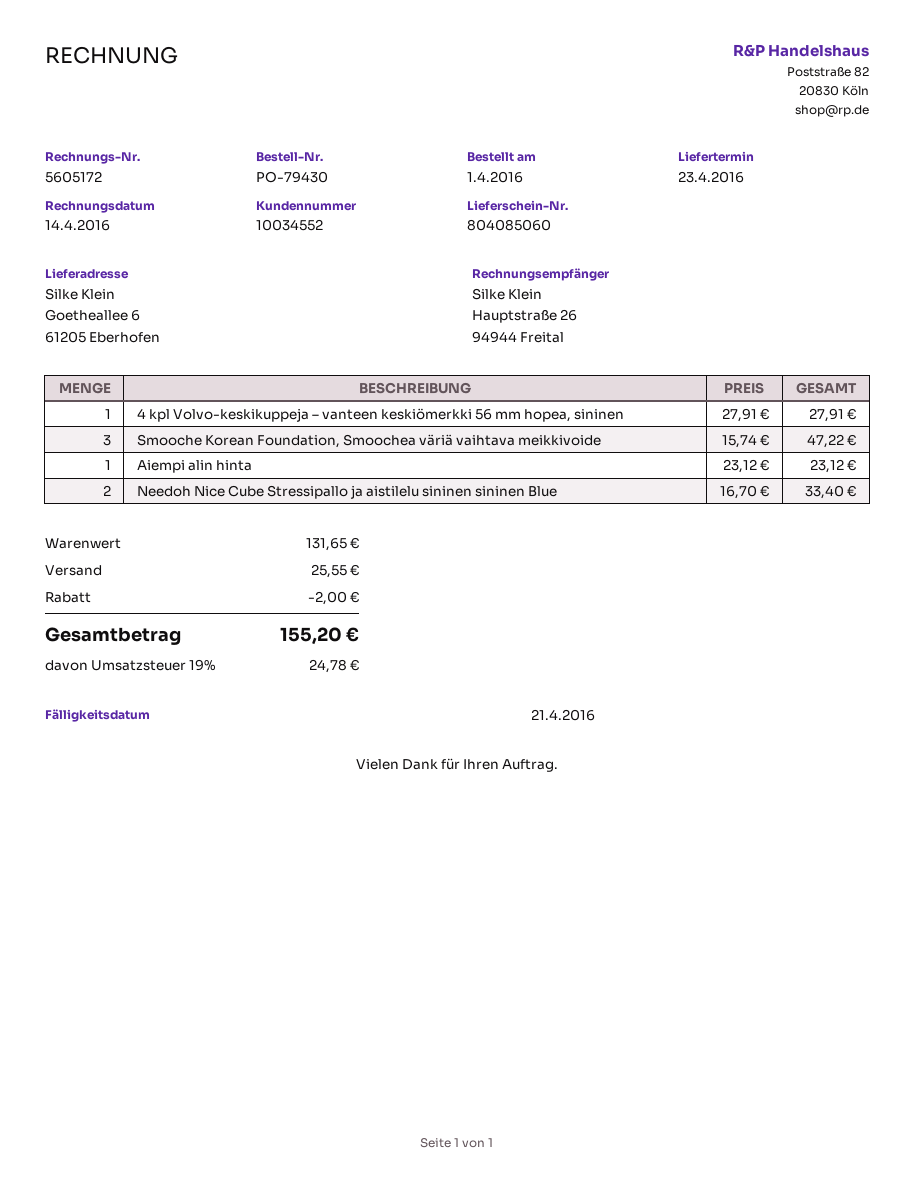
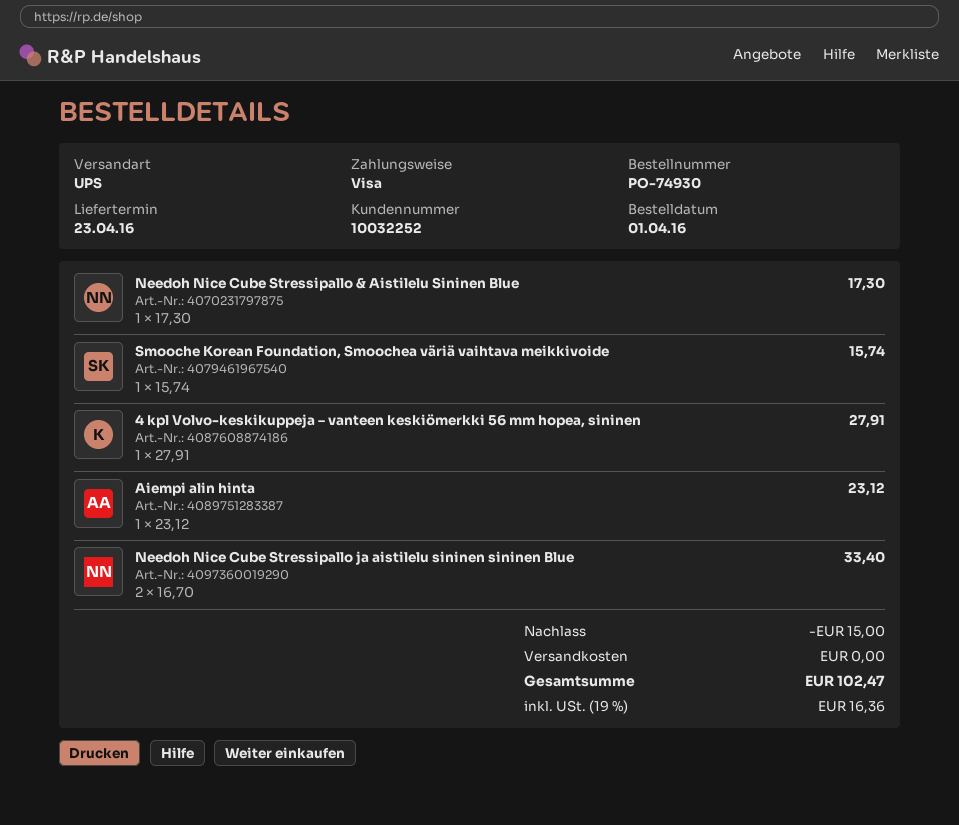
order number: PO-79430 -> PO-74930
customer number: 10034552 -> 10032252
Smooche Korean Foundation, Smoochea väriä vaihtava meikkivoide: 3 x 15.74 = 47.22 -> 1 x 15.74 = 15.74
Needoh Nice Cube Stressipallo & Aistilelu Sininen Blue: none -> 1 x 17.30 = 17.30
discount: 2.00 -> 15.00
shipping: 25.55 -> 0.00
tax: 19% = 24.78 -> 19% = 16.36
total: 155.20 -> 102.47

